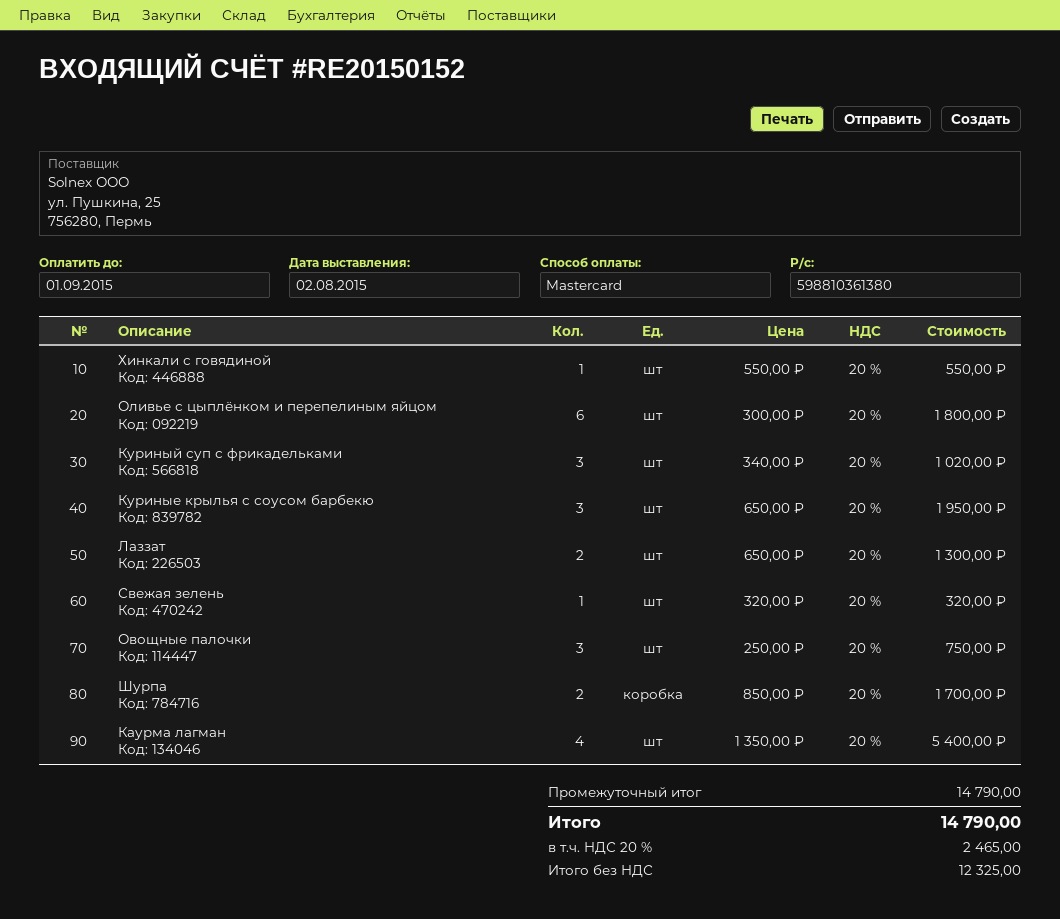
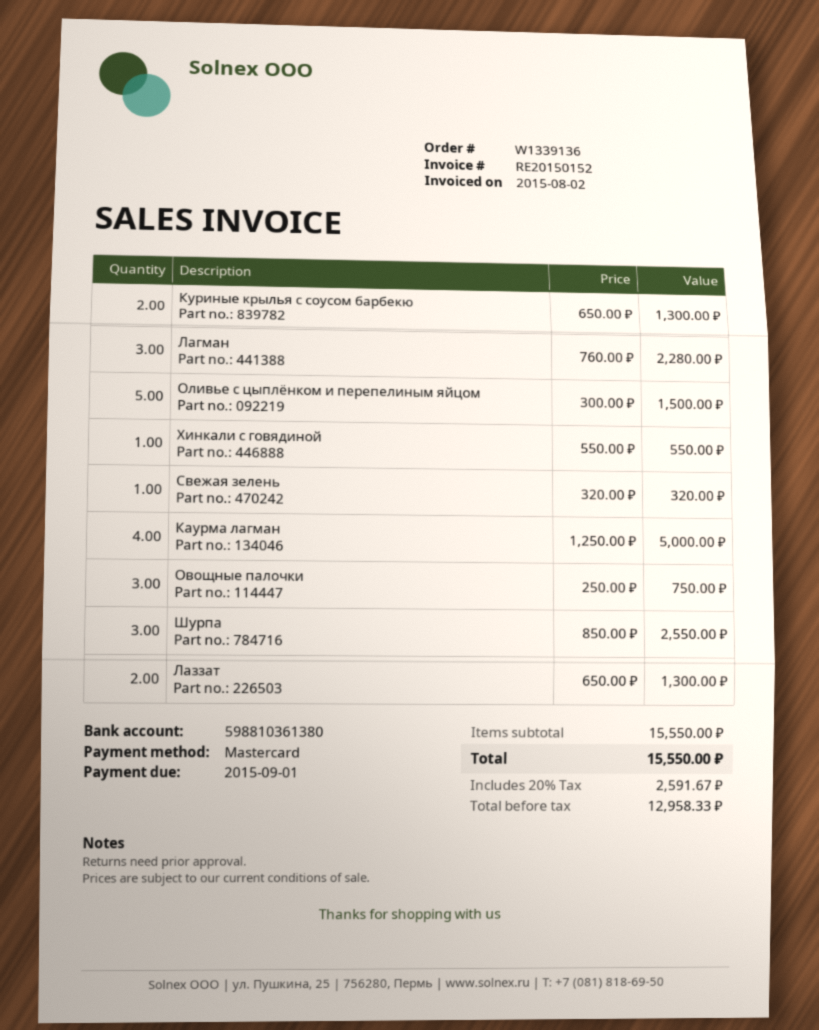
Оливье с цыплёнком и перепелиным яйцом: 6 x 300.00 = 1800.00 -> 5 x 300.00 = 1500.00
Куриный суп с фрикадельками: 3 x 340.00 = 1020.00 -> none
Куриные крылья с соусом барбекю: 3 x 650.00 = 1950.00 -> 2 x 650.00 = 1300.00
Шурпа: 2 x 850.00 = 1700.00 -> 3 x 850.00 = 2550.00
Каурма лагман: 4 x 1350.00 = 5400.00 -> 4 x 1250.00 = 5000.00
Лагман: none -> 3 x 760.00 = 2280.00
subtotal: 14790.00 -> 15550.00
net: 12325.00 -> 12958.33
tax: 20% = 2465.00 -> 20% = 2591.67
total: 14790.00 -> 15550.00

